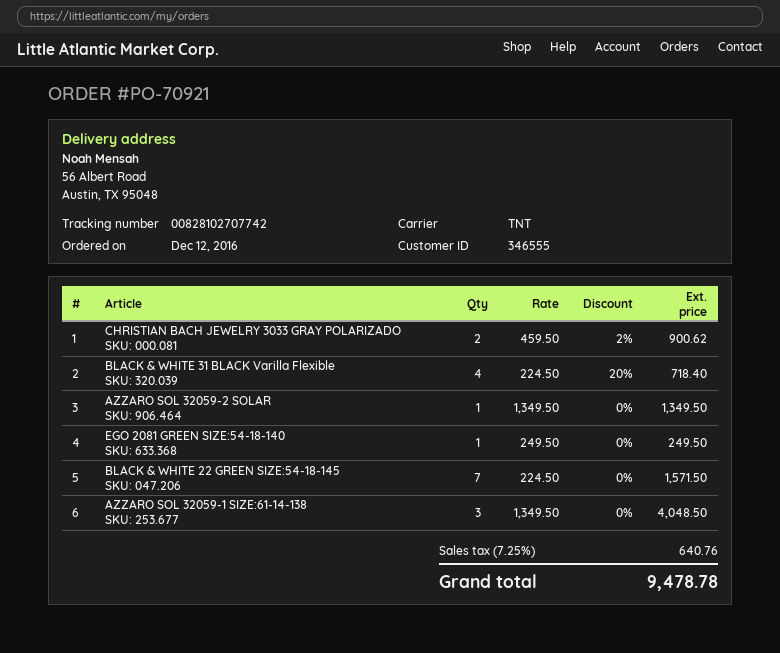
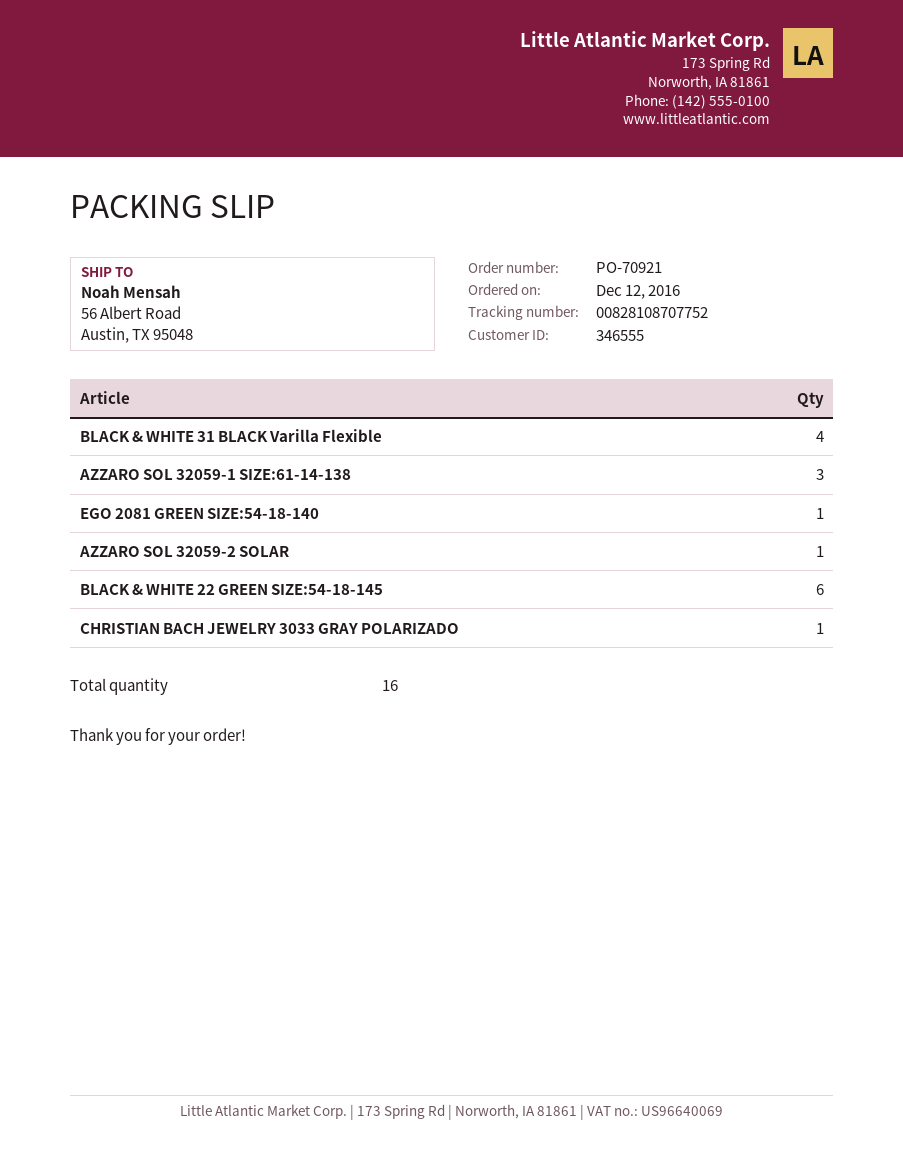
tracking number: 00828102707742 -> 00828108707752
CHRISTIAN BACH JEWELRY 3033 GRAY POLARIZADO: 2 -> 1
BLACK & WHITE 22 GREEN SIZE:54-18-145: 7 -> 6

